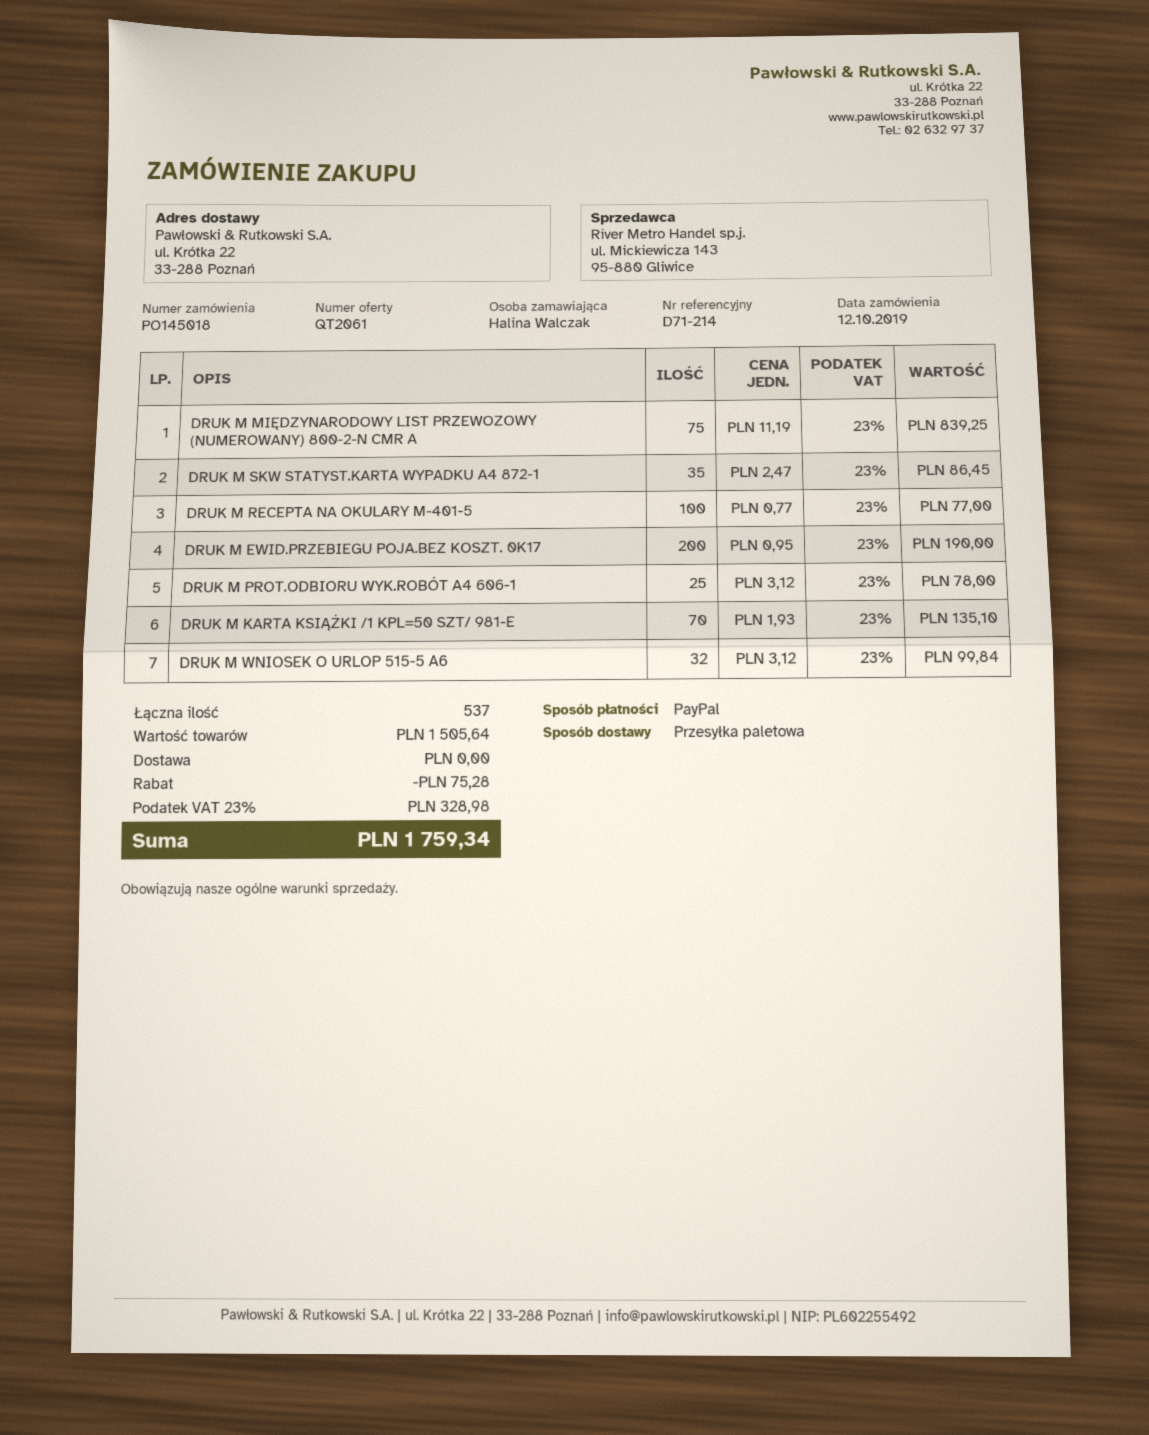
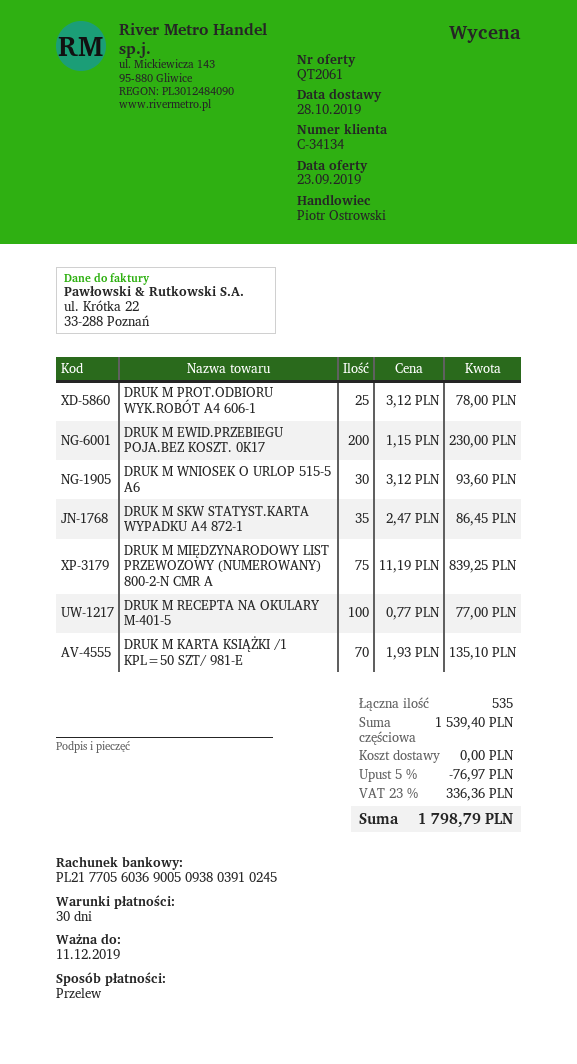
payment method: PayPal -> bank transfer
DRUK M EWID.PRZEBIEGU POJA.BEZ KOSZT. 0K17: 200 x 0.95 = 190.00 -> 200 x 1.15 = 230.00
DRUK M WNIOSEK O URLOP 515-5 A6: 32 x 3.12 = 99.84 -> 30 x 3.12 = 93.60
total quantity: 537 -> 535
subtotal: 1505.64 -> 1539.40
discount: 75.28 -> 76.97
tax: 23% = 328.98 -> 23% = 336.36
total: 1759.34 -> 1798.79

